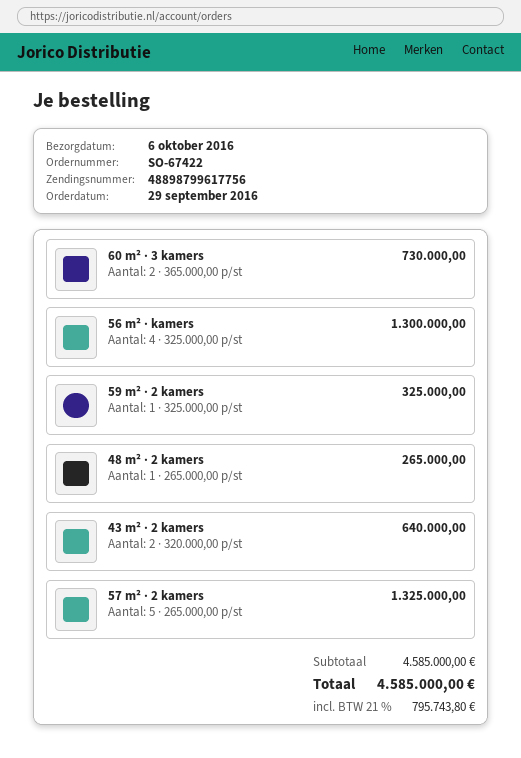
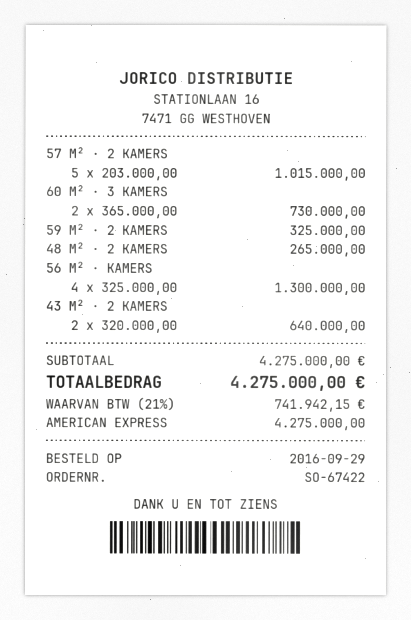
57 m² · 2 kamers: 5 x 265000.00 = 1325000.00 -> 5 x 203000.00 = 1015000.00
subtotal: 4585000.00 -> 4275000.00
tax: 21% = 795743.80 -> 21% = 741942.15
total: 4585000.00 -> 4275000.00

